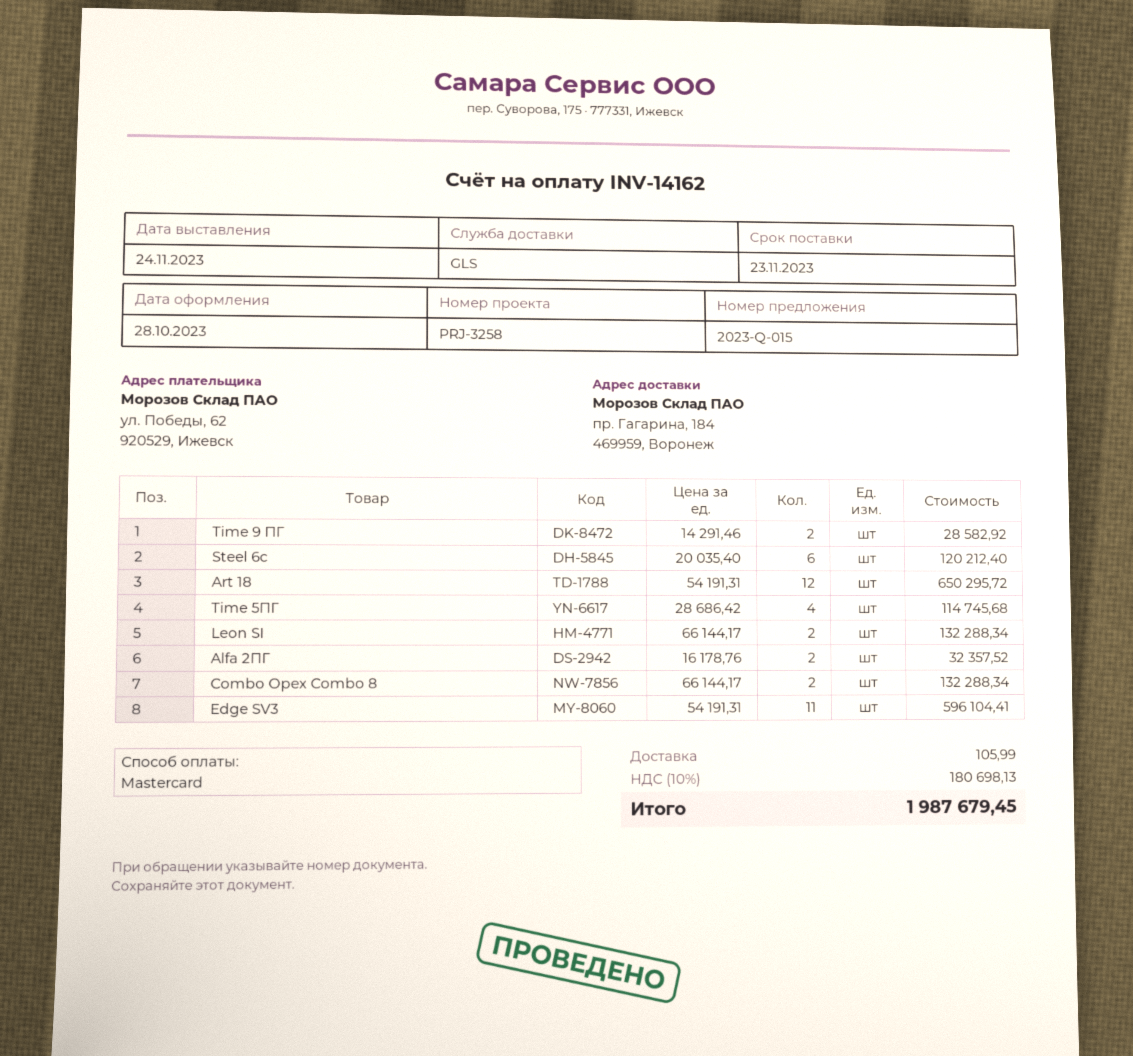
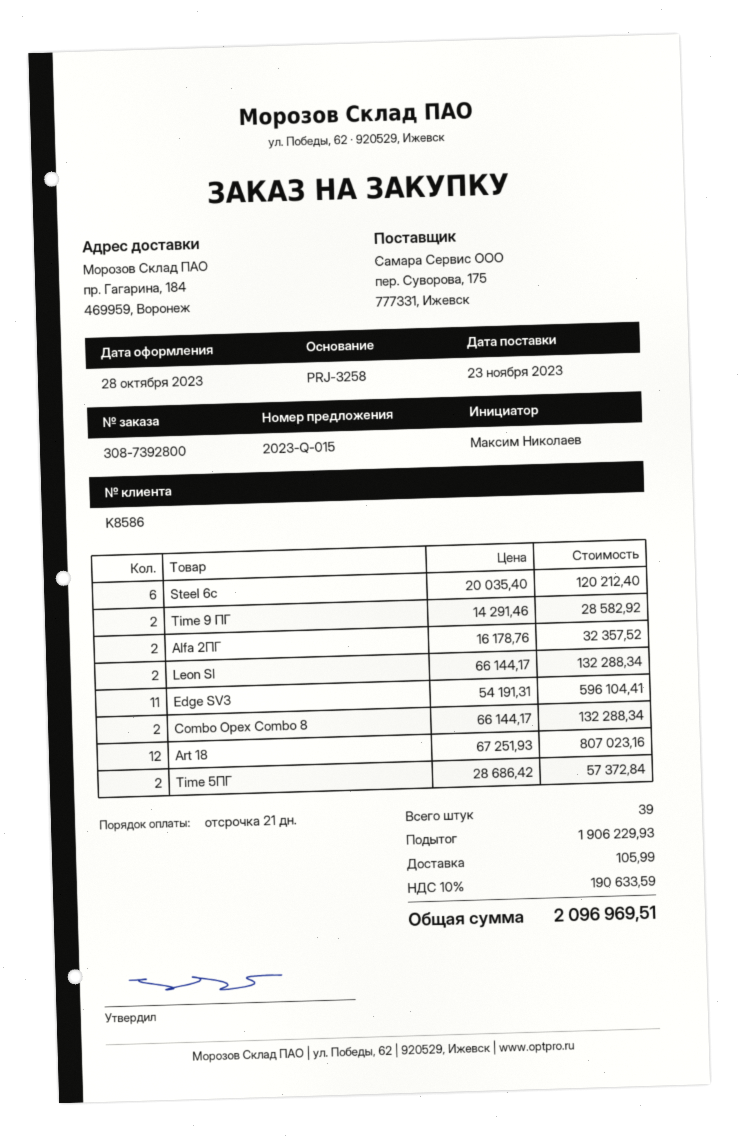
Art 18: 12 x 54191.31 = 650295.72 -> 12 x 67251.93 = 807023.16
Time 5ПГ: 4 x 28686.42 = 114745.68 -> 2 x 28686.42 = 57372.84
tax: 10% = 180698.13 -> 10% = 190633.59
total: 1987679.45 -> 2096969.51

